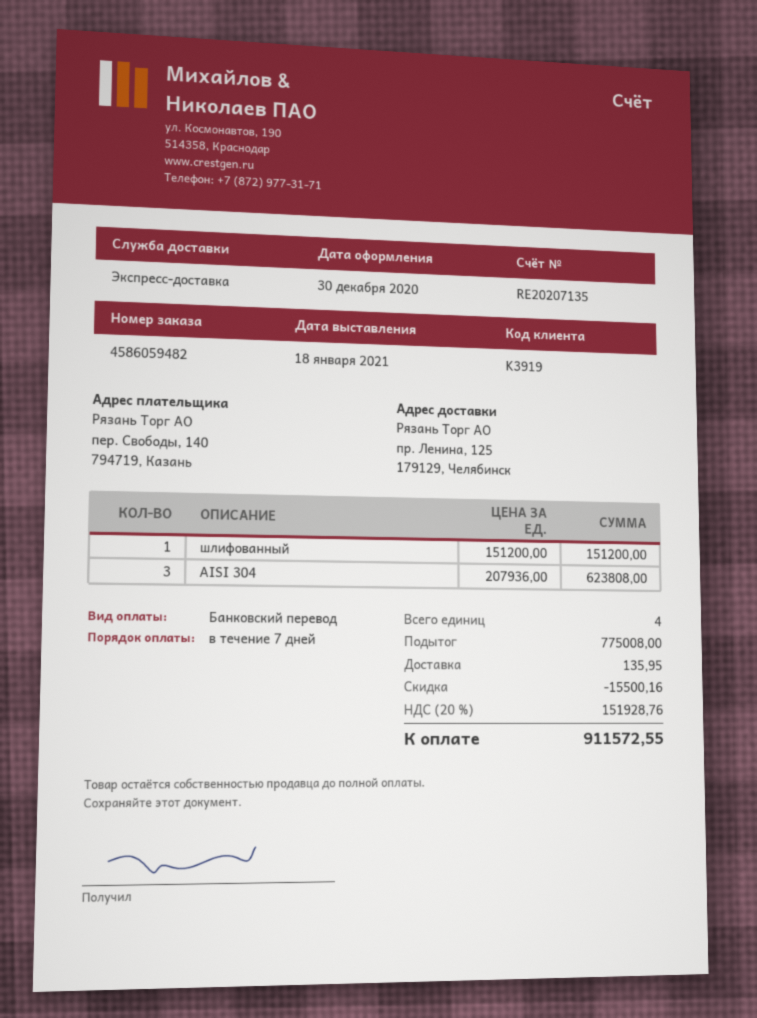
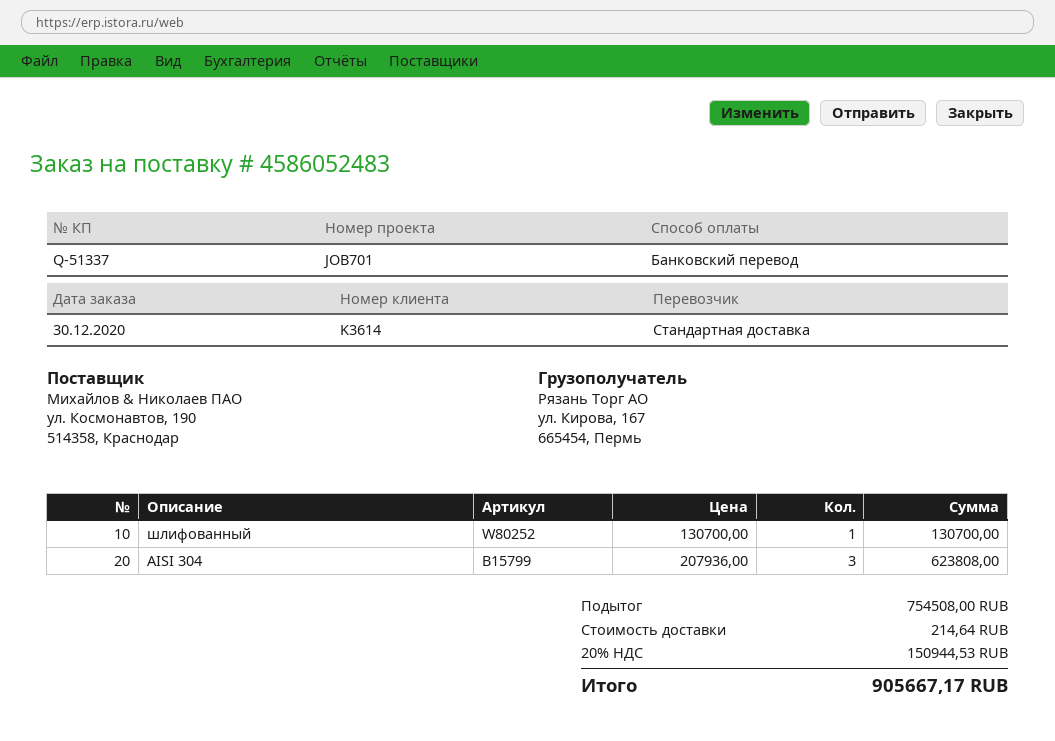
order number: 4586059482 -> 4586052483
customer number: K3919 -> K3614
shipping method: express -> standard
ship to: пр. Ленина, 125, 179129, Челябинск -> ул. Кирова, 167, 665454, Пермь
шлифованный: 1 x 151200.00 = 151200.00 -> 1 x 130700.00 = 130700.00
subtotal: 775008.00 -> 754508.00
discount: 15500.16 -> none
shipping: 135.95 -> 214.64
tax: 20% = 151928.76 -> 20% = 150944.53
total: 911572.55 -> 905667.17

